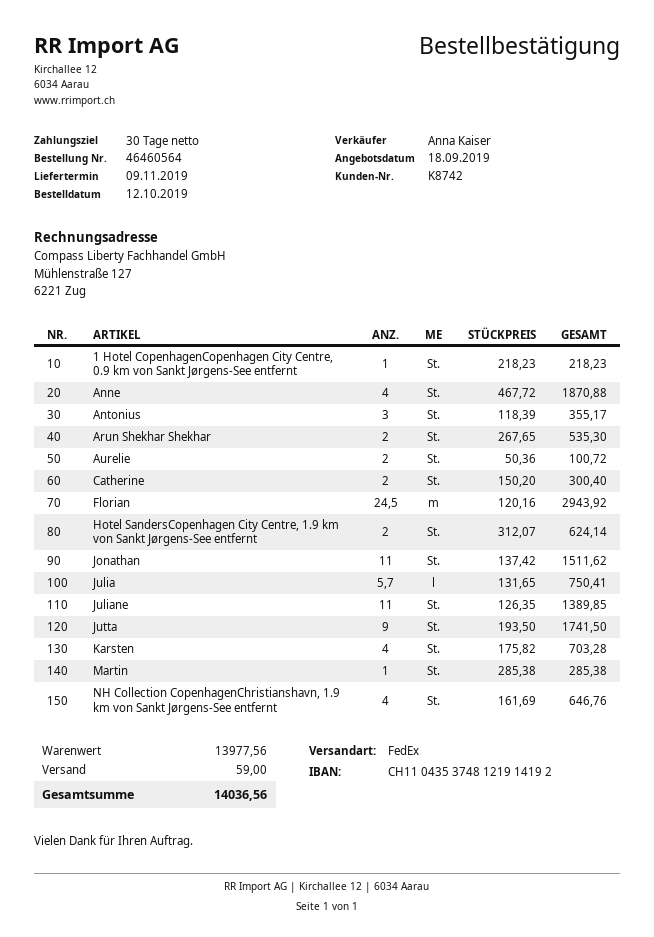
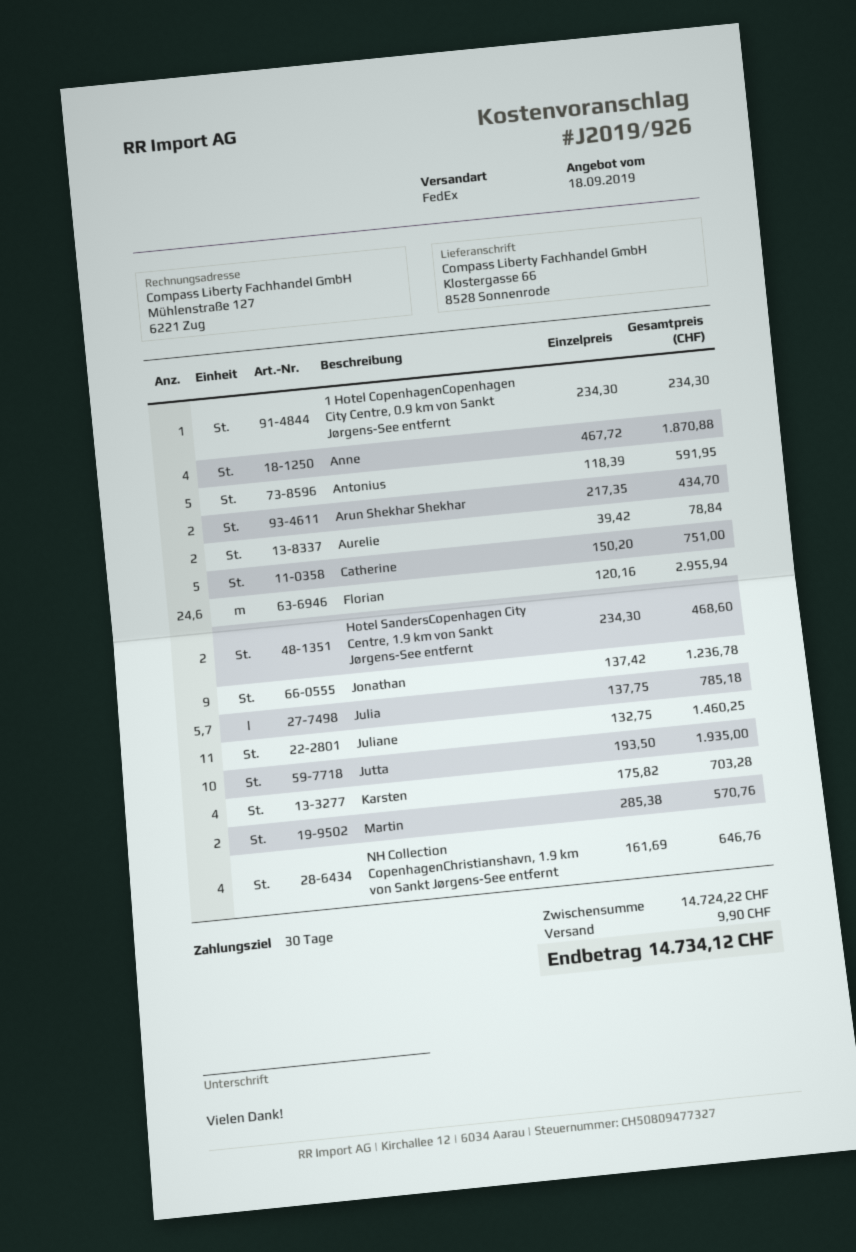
1 Hotel CopenhagenCopenhagen City Centre, 0.9 km von Sankt Jørgens-See entfernt: 1 x 218.23 = 218.23 -> 1 x 234.30 = 234.30
Antonius: 3 x 118.39 = 355.17 -> 5 x 118.39 = 591.95
Arun Shekhar Shekhar: 2 x 267.65 = 535.30 -> 2 x 217.35 = 434.70
Aurelie: 2 x 50.36 = 100.72 -> 2 x 39.42 = 78.84
Catherine: 2 x 150.20 = 300.40 -> 5 x 150.20 = 751.00
Florian: 24.5 x 120.16 = 2943.92 -> 24.6 x 120.16 = 2955.94
Hotel SandersCopenhagen City Centre, 1.9 km von Sankt Jørgens-See entfernt: 2 x 312.07 = 624.14 -> 2 x 234.30 = 468.60
Jonathan: 11 x 137.42 = 1511.62 -> 9 x 137.42 = 1236.78
Julia: 5.7 x 131.65 = 750.41 -> 5.7 x 137.75 = 785.18
Juliane: 11 x 126.35 = 1389.85 -> 11 x 132.75 = 1460.25
Jutta: 9 x 193.50 = 1741.50 -> 10 x 193.50 = 1935.00
Martin: 1 x 285.38 = 285.38 -> 2 x 285.38 = 570.76
subtotal: 13977.56 -> 14724.22
shipping: 59.00 -> 9.90
total: 14036.56 -> 14734.12

